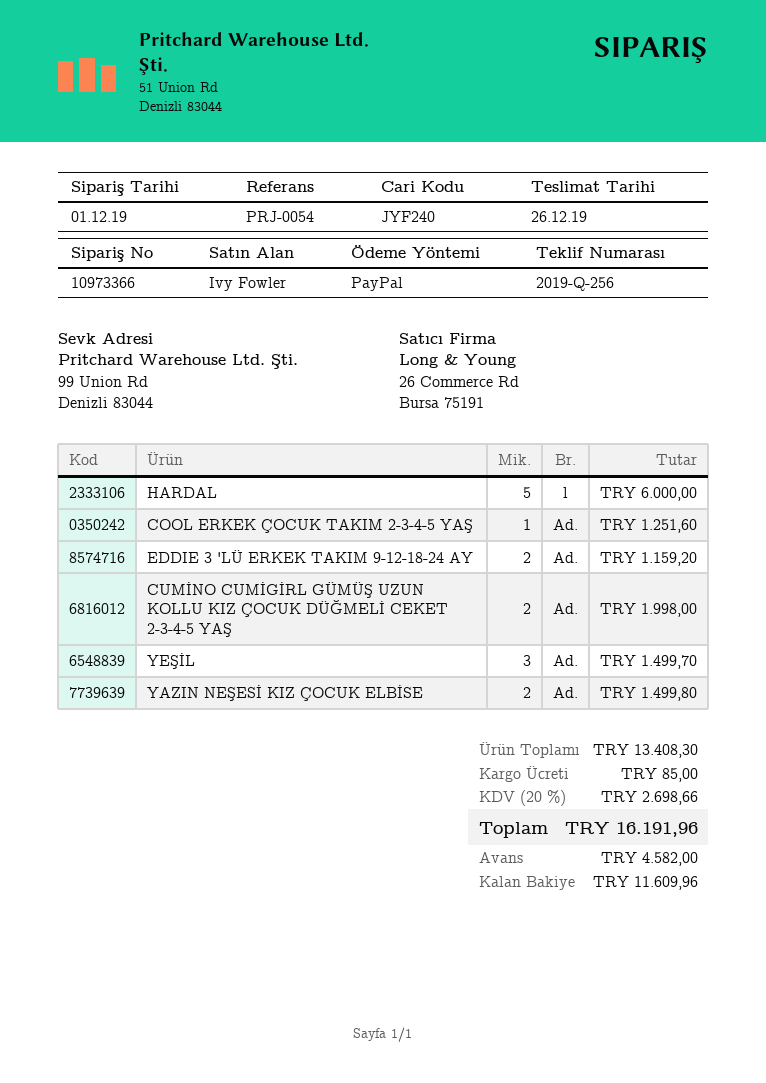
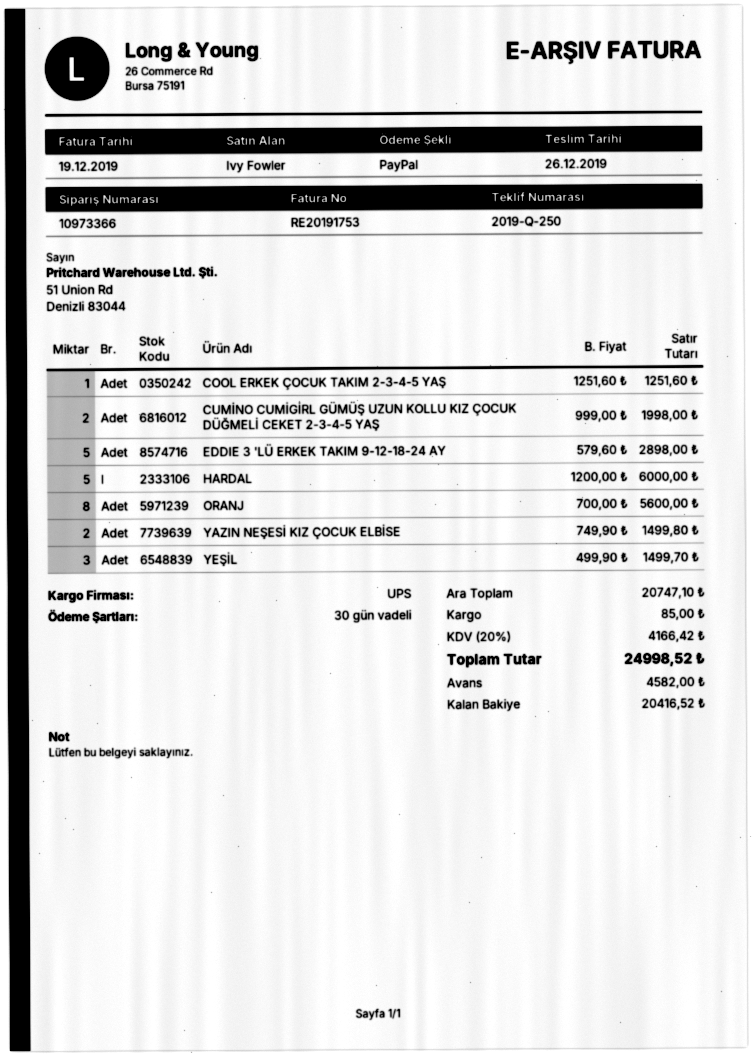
quote number: 2019-Q-256 -> 2019-Q-250
EDDIE 3 'LÜ ERKEK TAKIM 9-12-18-24 AY: 2 for 1159.20 -> 5 for 2898.00
ORANJ: none -> 8 for 5600.00
subtotal: 13408.30 -> 20747.10
tax: 20% = 2698.66 -> 20% = 4166.42
total: 16191.96 -> 24998.52
balance: 11609.96 -> 20416.52

